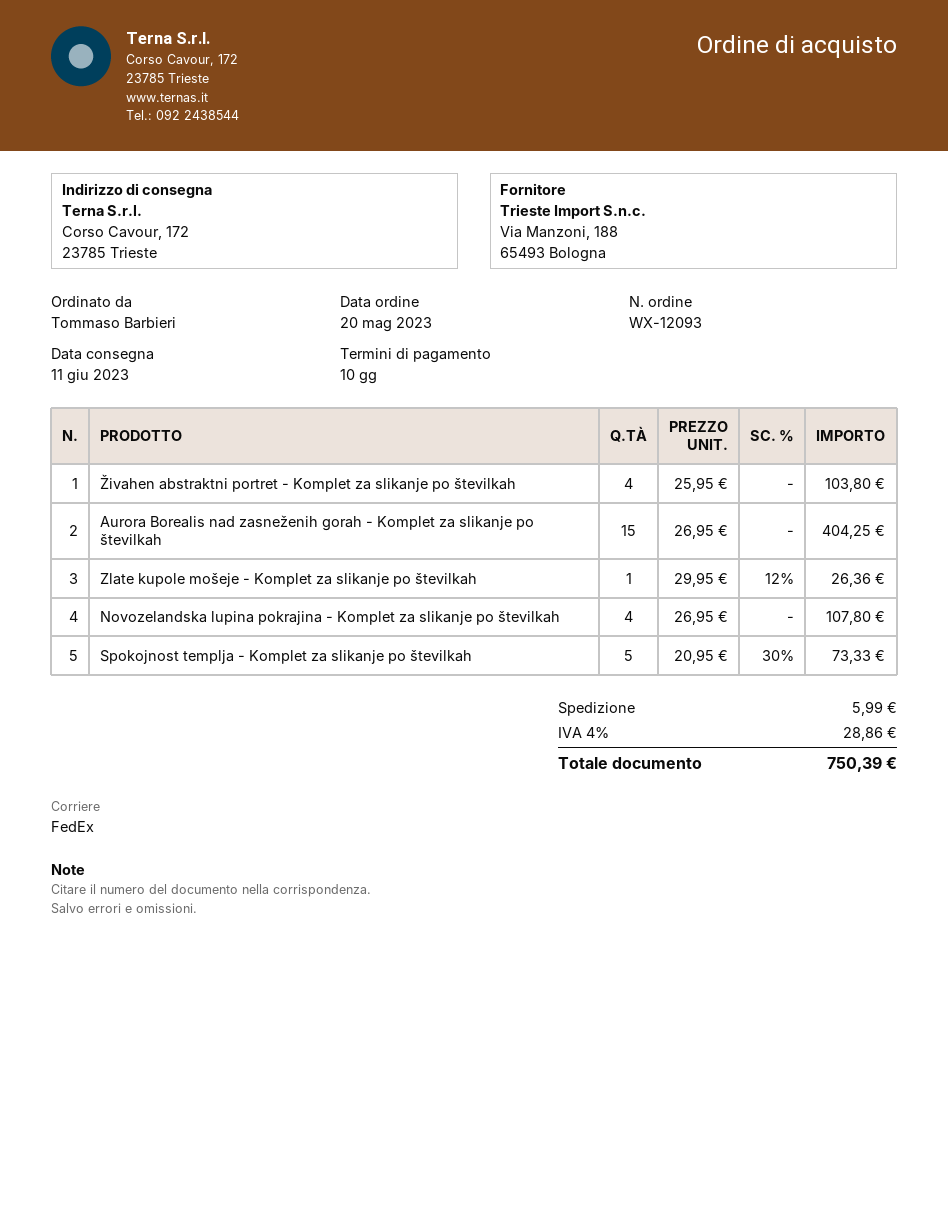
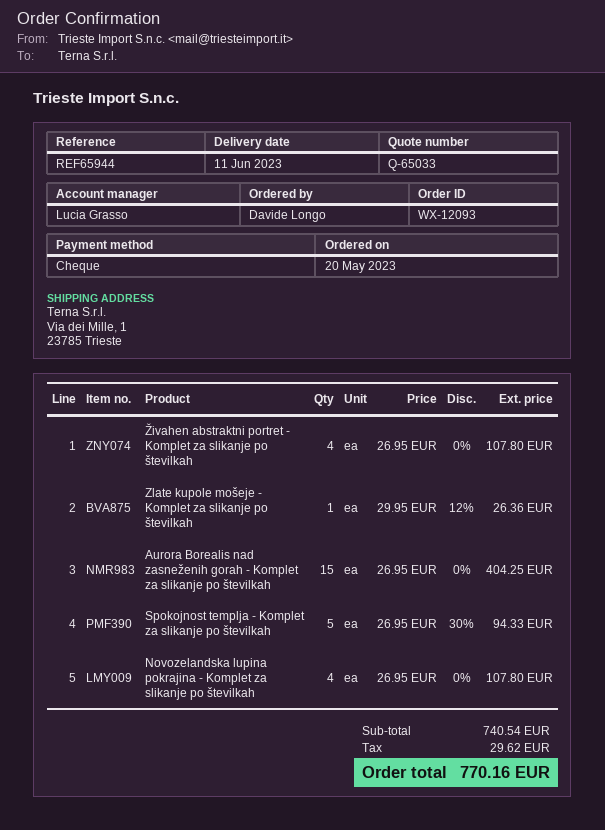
ordered by: Tommaso Barbieri -> Davide Longo
ship to: Corso Cavour, 172, 23785 Trieste -> Via dei Mille, 1, 23785 Trieste
Živahen abstraktni portret - Komplet za slikanje po številkah: 4 x 25.95 = 103.80 -> 4 x 26.95 = 107.80
Spokojnost templja - Komplet za slikanje po številkah: 5 x 20.95 - 30% = 73.33 -> 5 x 26.95 - 30% = 94.33
shipping: 5.99 -> none
tax: 28.86 -> 29.62
total: 750.39 -> 770.16

